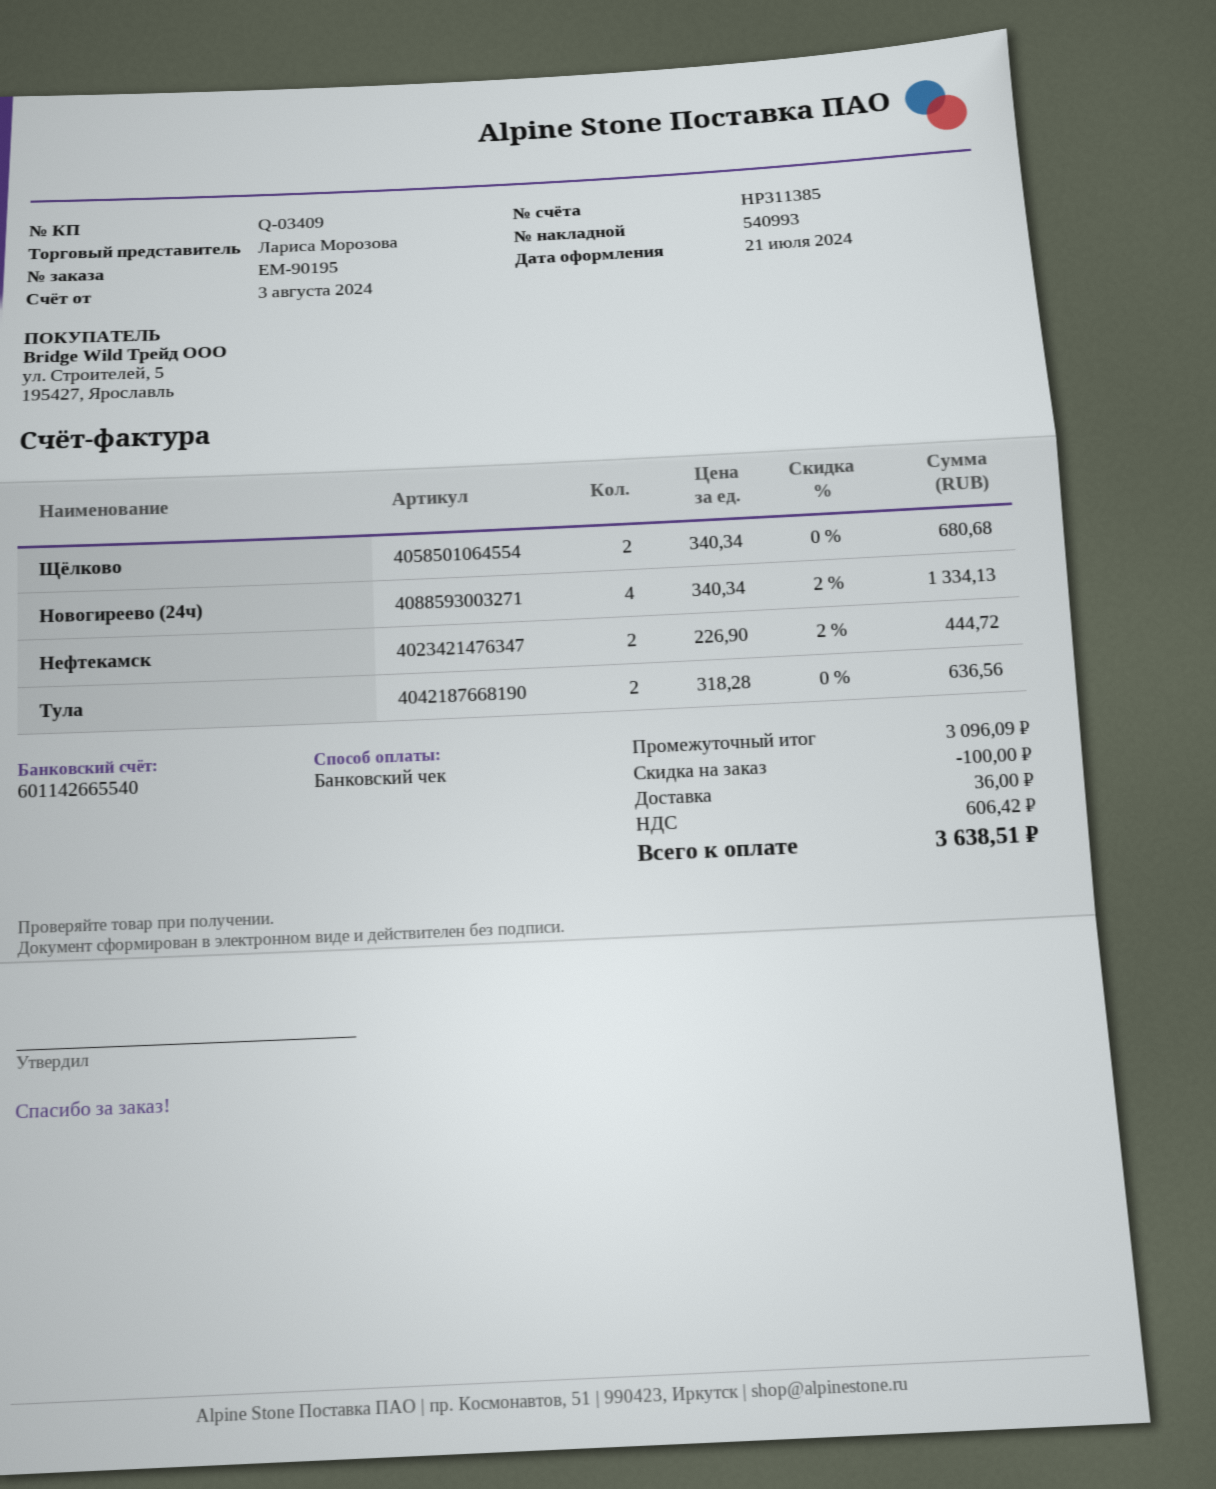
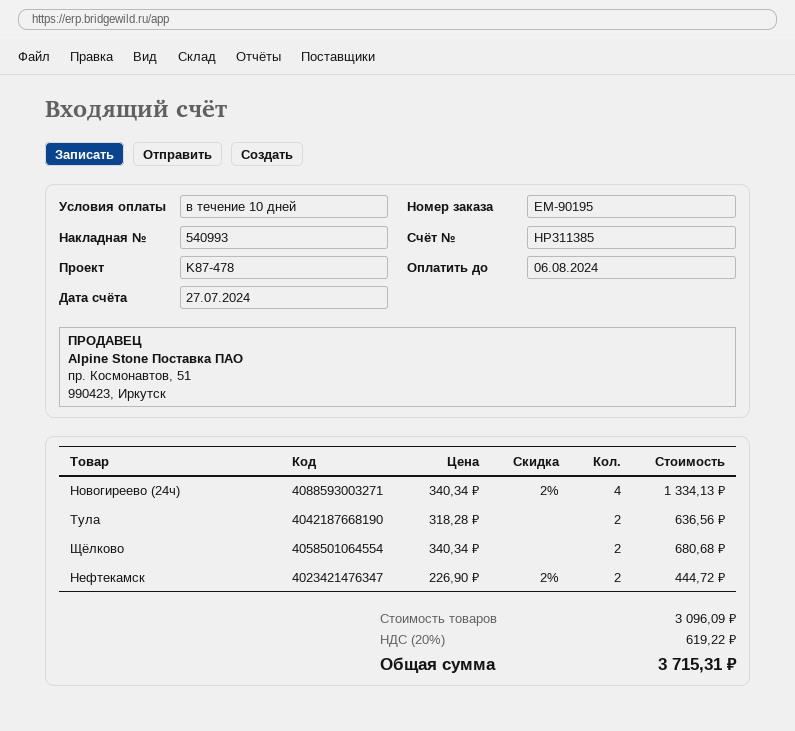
invoice date: 2024-08-03 -> 2024-07-27
discount: 100.00 -> none
shipping: 36.00 -> none
tax: 606.42 -> 619.22
total: 3638.51 -> 3715.31

